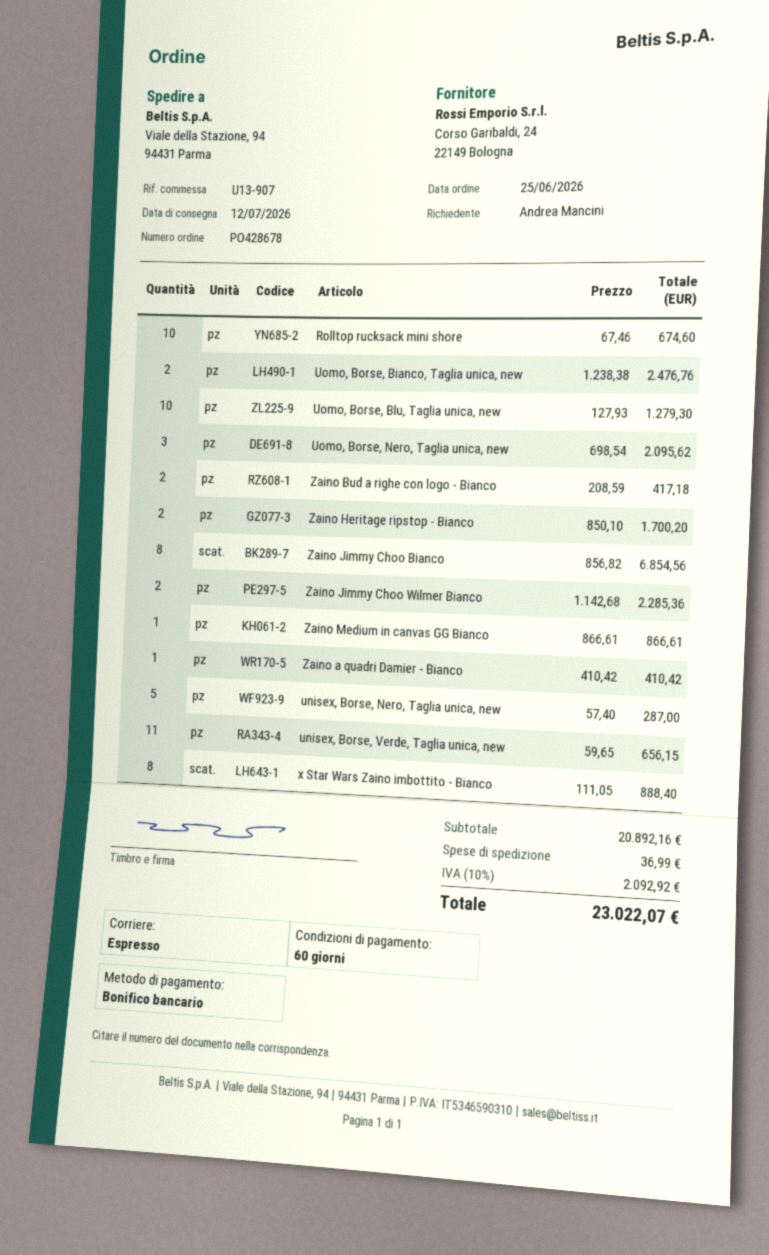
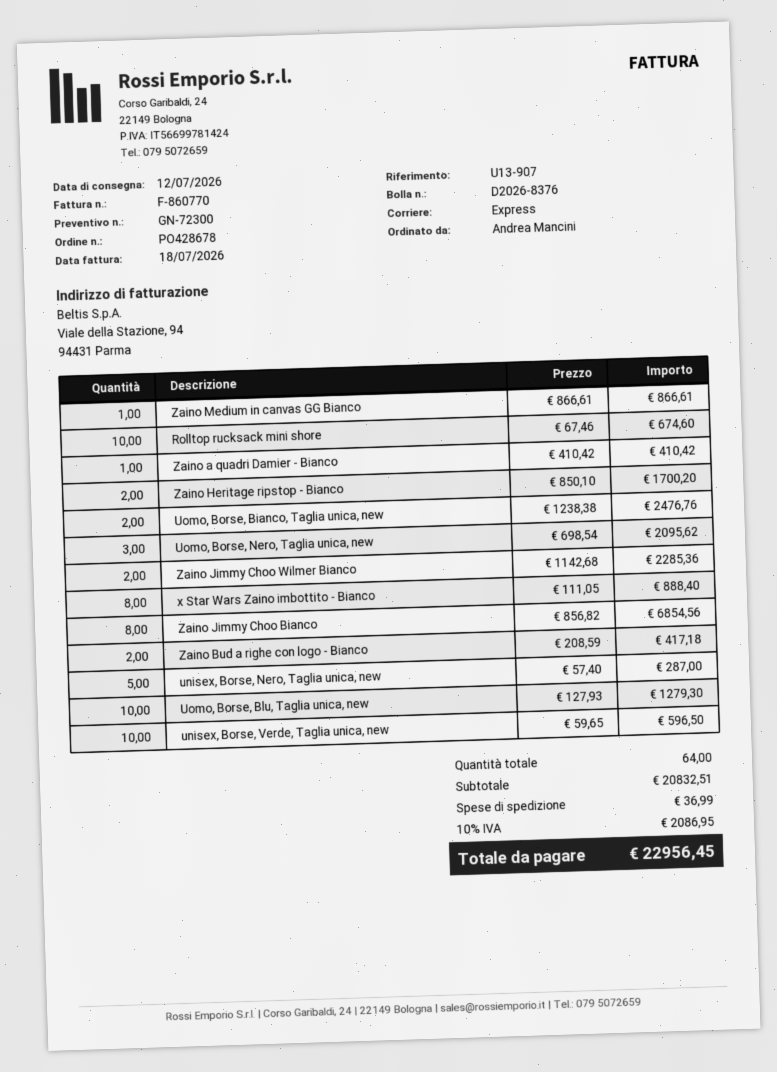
unisex, Borse, Verde, Taglia unica, new: 11 x 59.65 = 656.15 -> 10 x 59.65 = 596.50
subtotal: 20892.16 -> 20832.51
tax: 10% = 2092.92 -> 10% = 2086.95
total: 23022.07 -> 22956.45

